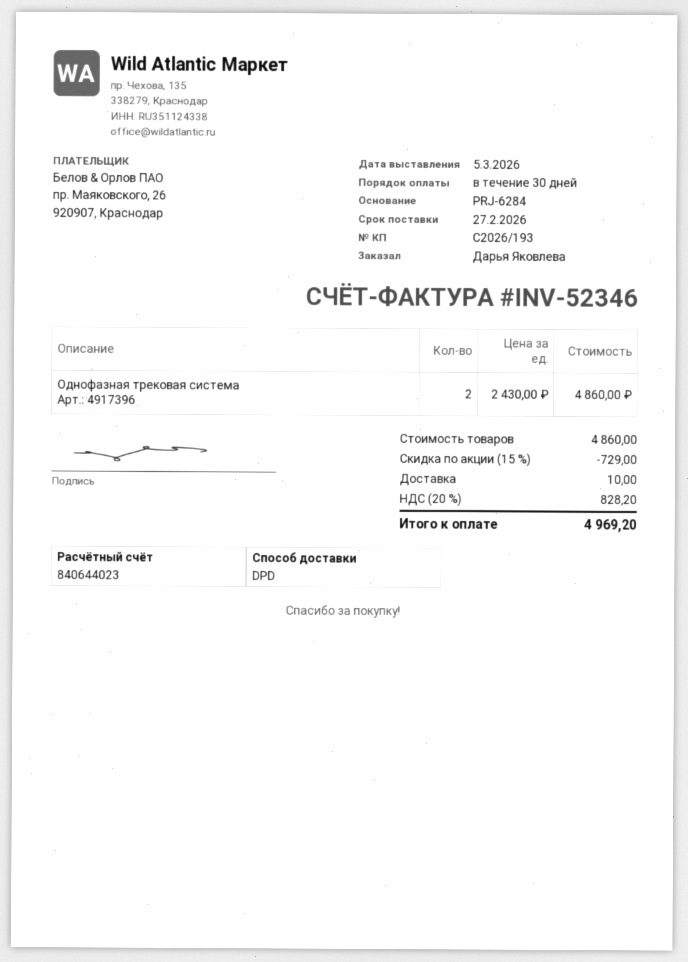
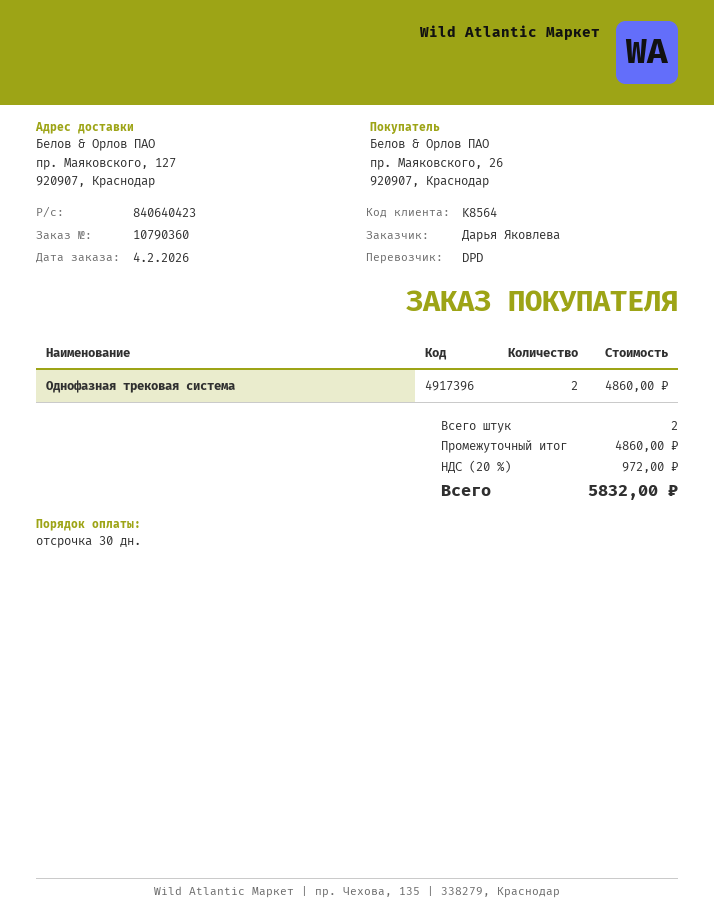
bank account: 840644023 -> 840640423
discount: 15% = 729.00 -> none
shipping: 10.00 -> none
tax: 20% = 828.20 -> 20% = 972.00
total: 4969.20 -> 5832.00

